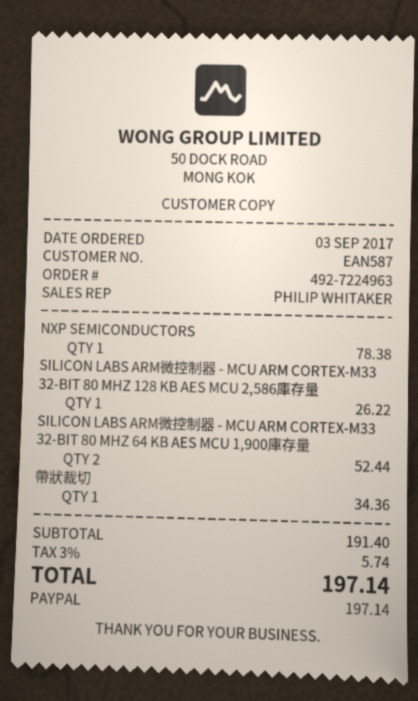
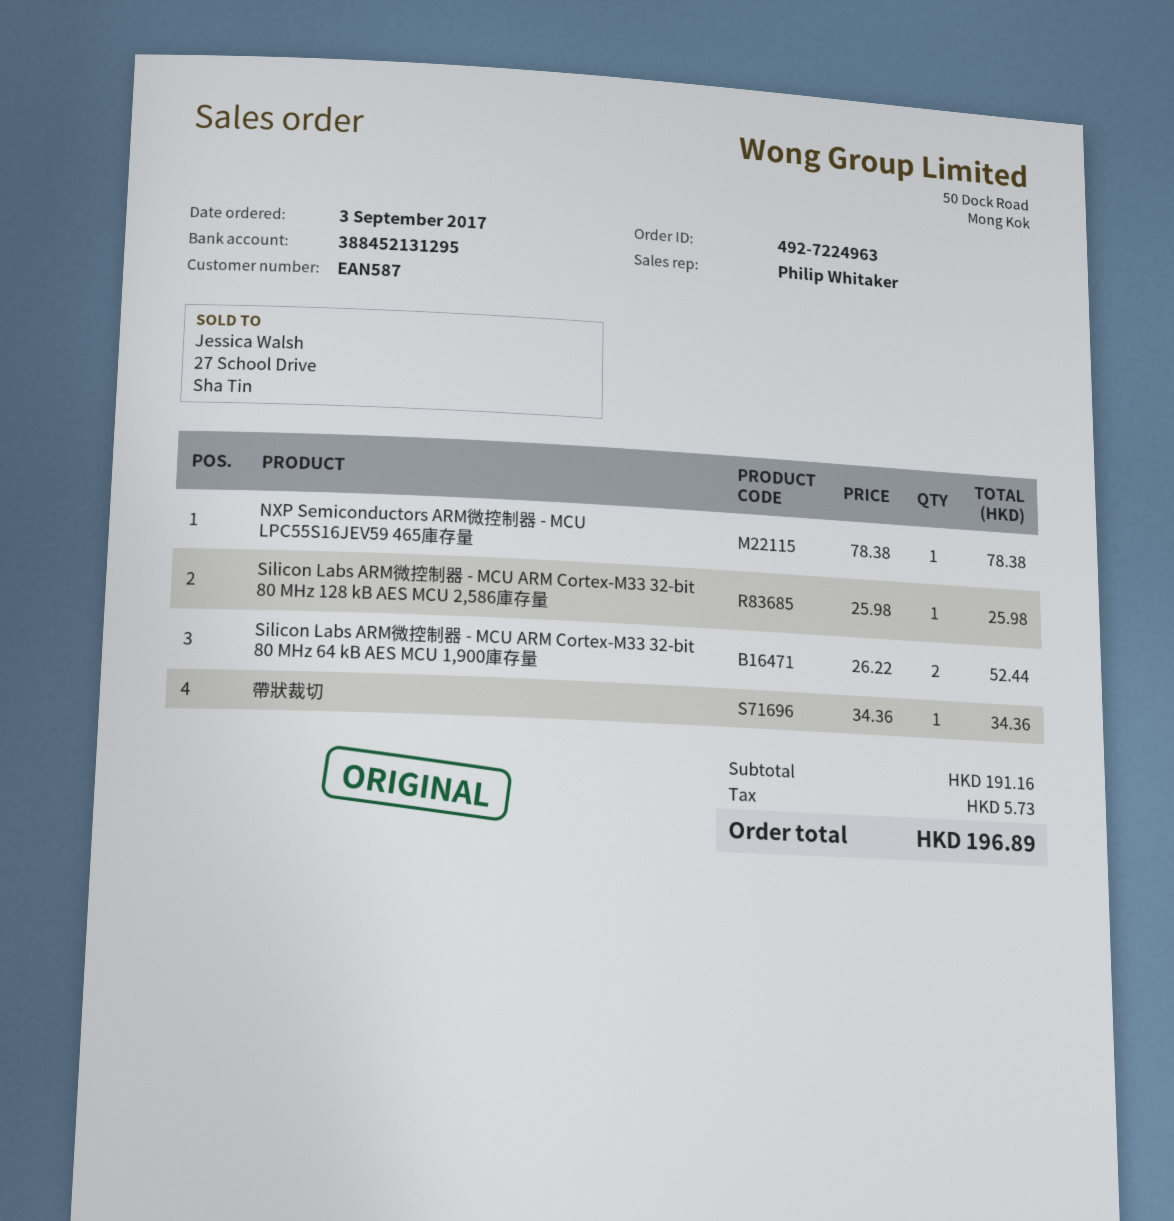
SILICON LABS ARM微控制器 - MCU ARM CORTEX-M33 32-BIT 80 MHZ 128 KB AES MCU 2,586庫存量: 1 for 26.22 -> 1 for 25.98
subtotal: 191.40 -> 191.16
tax: 5.74 -> 5.73
total: 197.14 -> 196.89

